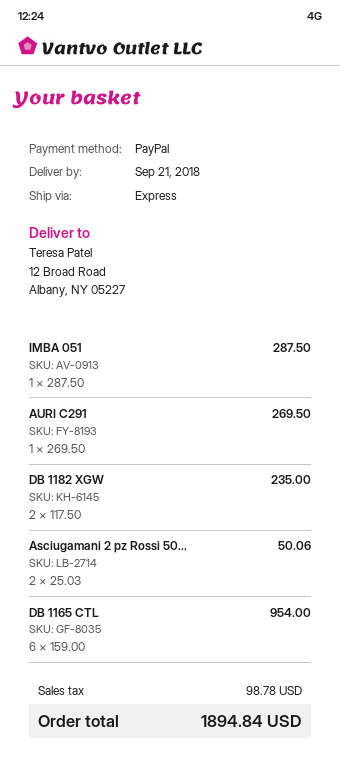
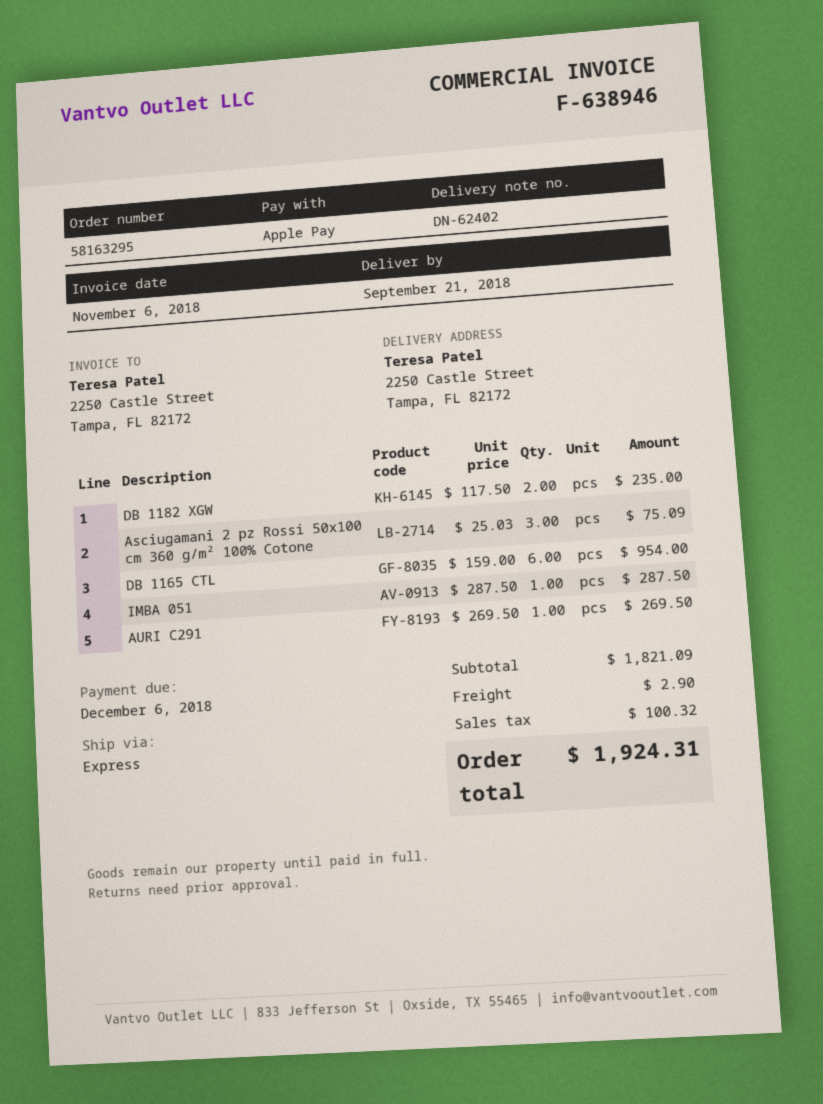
payment method: PayPal -> Apple Pay
ship to: 12 Broad Road, Albany, NY 05227 -> 2250 Castle Street, Tampa, FL 82172
Asciugamani 2 pz Rossi 50...: 2 x 25.03 = 50.06 -> 3 x 25.03 = 75.09
shipping: none -> 2.90
tax: 98.78 -> 100.32
total: 1894.84 -> 1924.31

